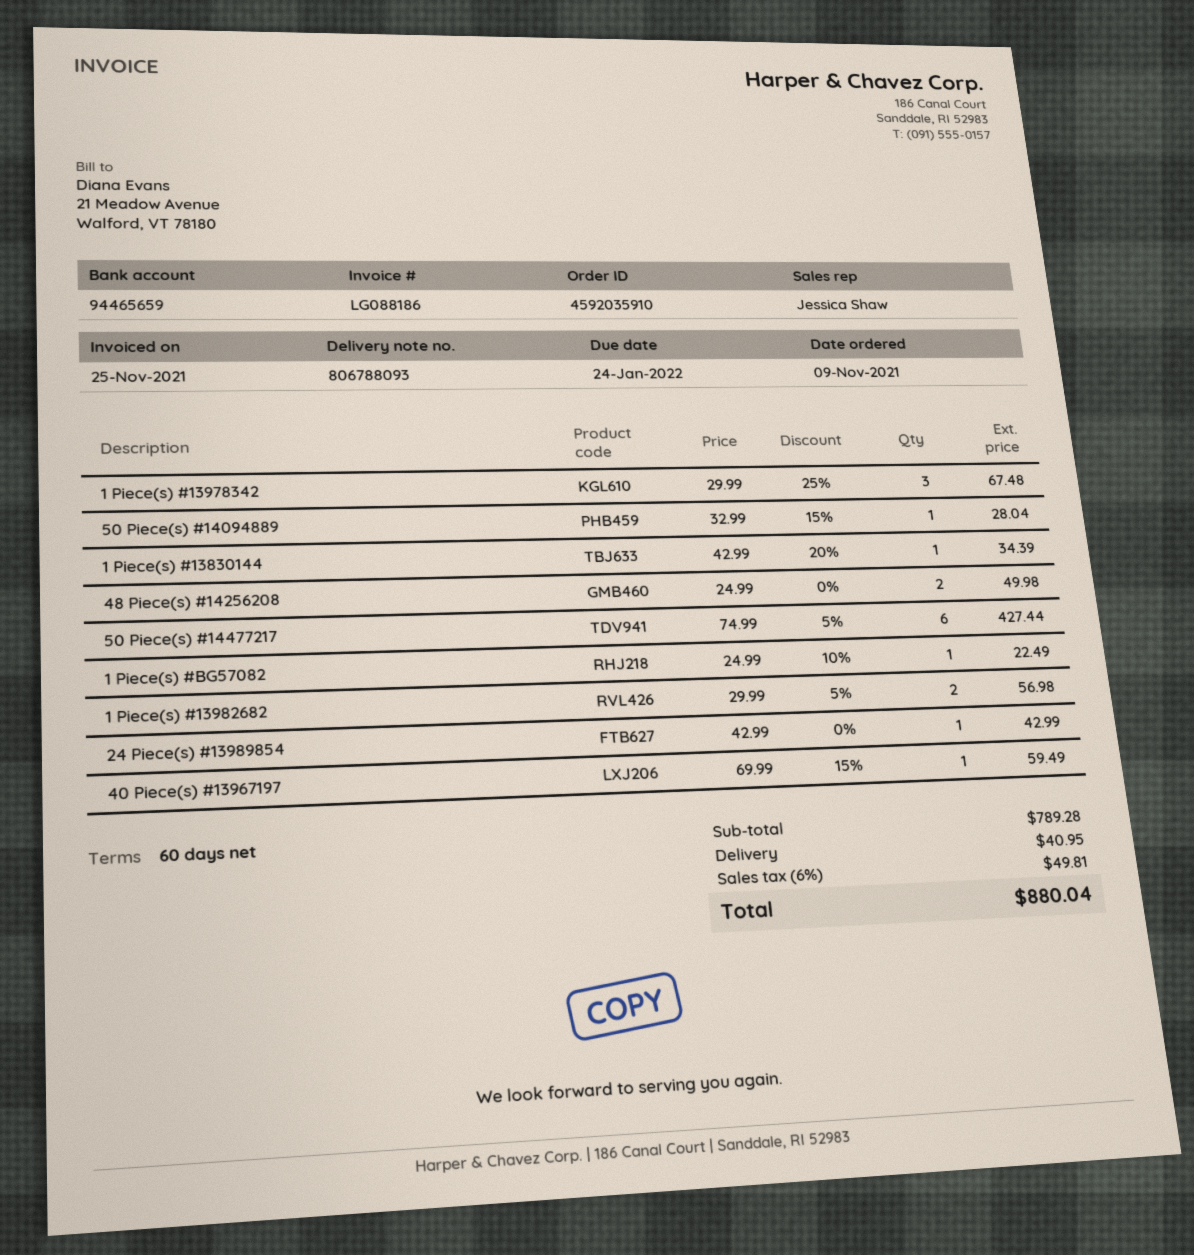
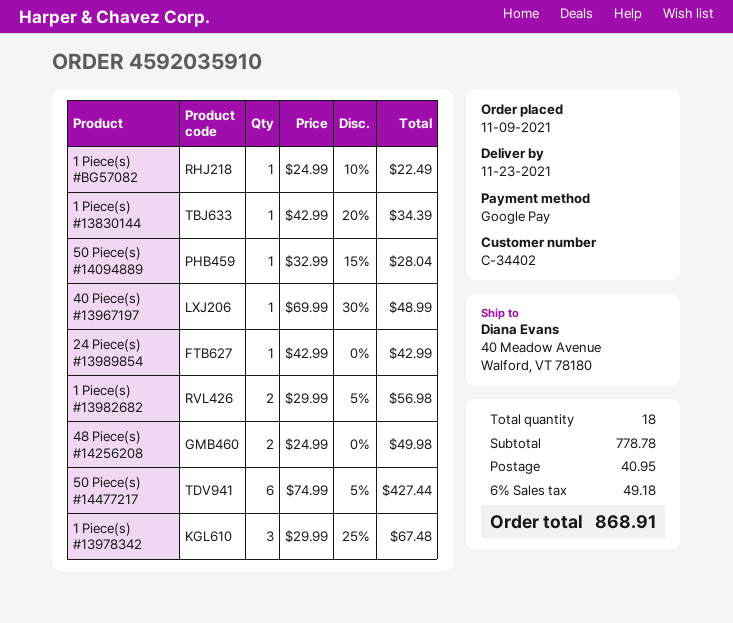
40 Piece(s) #13967197: 1 x 69.99 - 15% = 59.49 -> 1 x 69.99 - 30% = 48.99
subtotal: 789.28 -> 778.78
tax: 6% = 49.81 -> 6% = 49.18
total: 880.04 -> 868.91

